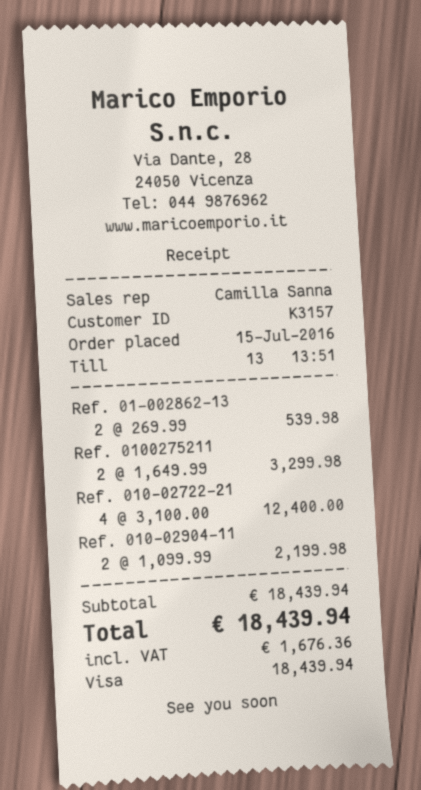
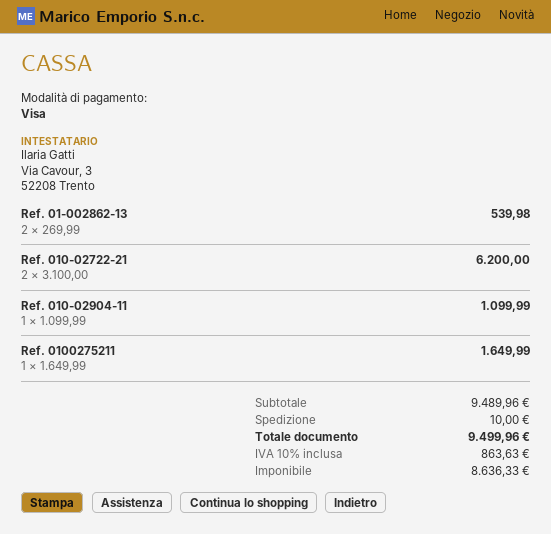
Ref. 0100275211: 2 x 1649.99 = 3299.98 -> 1 x 1649.99 = 1649.99
Ref. 010-02722-21: 4 x 3100.00 = 12400.00 -> 2 x 3100.00 = 6200.00
Ref. 010-02904-11: 2 x 1099.99 = 2199.98 -> 1 x 1099.99 = 1099.99
subtotal: 18439.94 -> 9489.96
shipping: none -> 10.00
tax: 1676.36 -> 863.63
total: 18439.94 -> 9499.96

